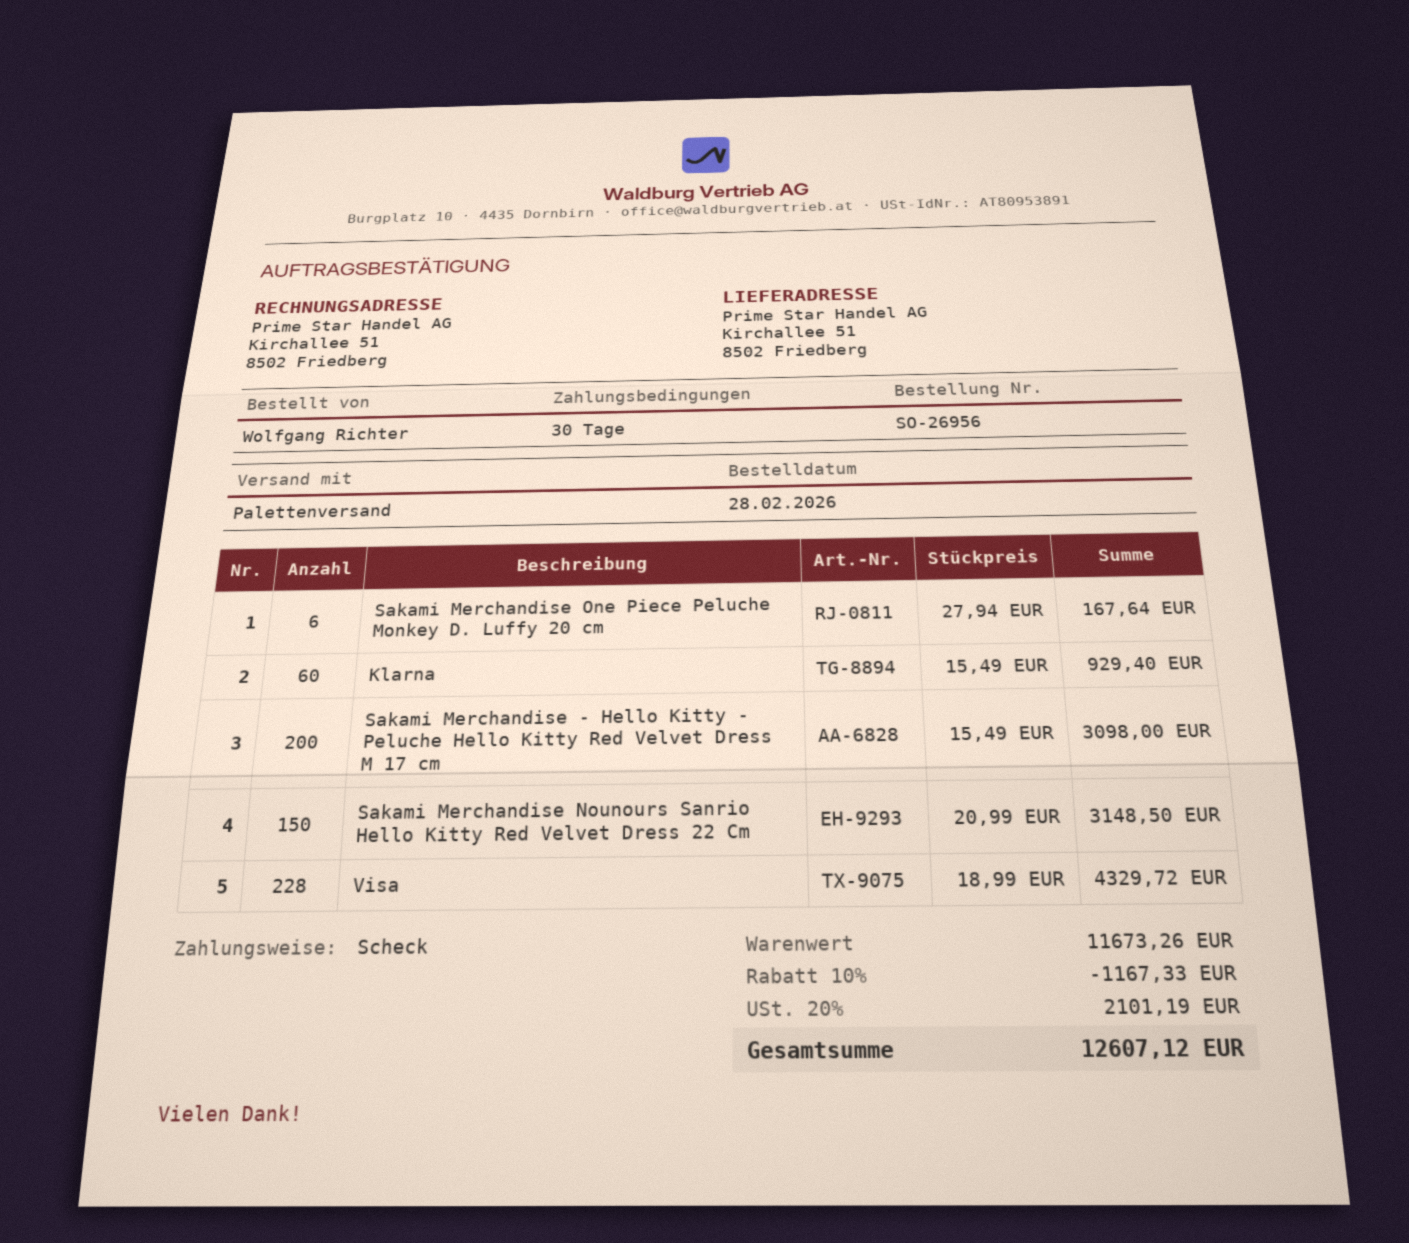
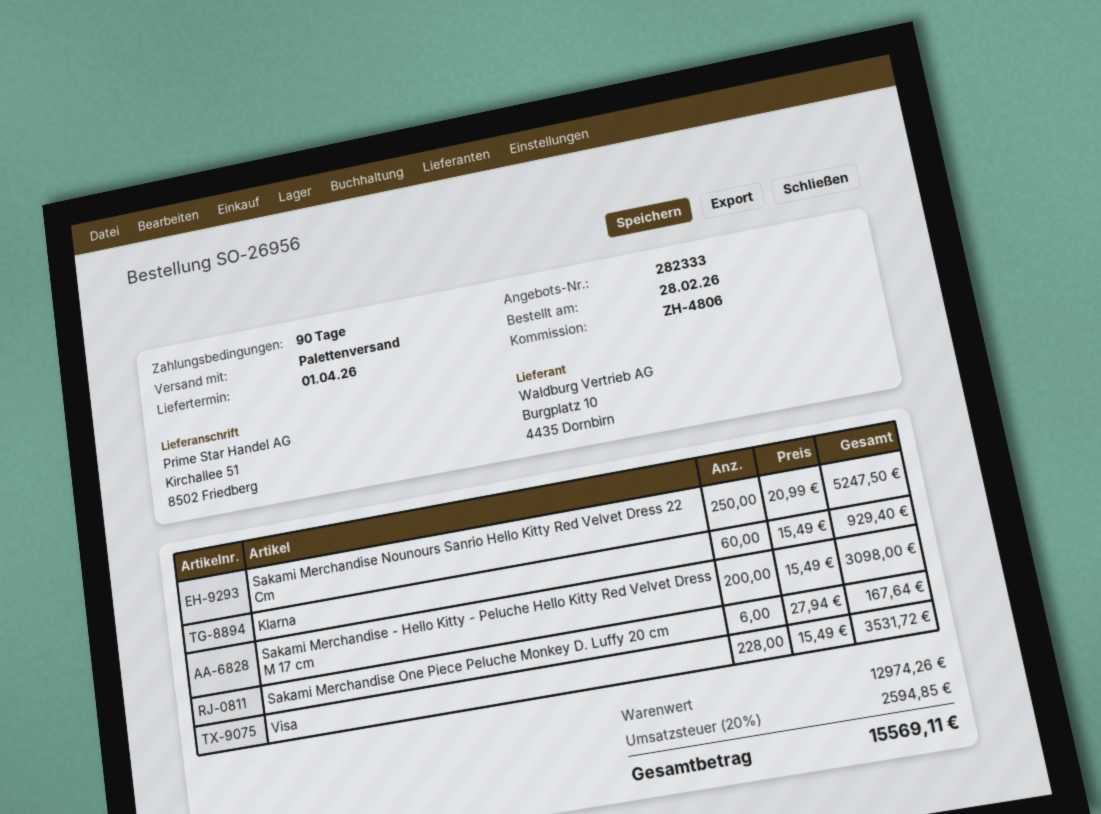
payment terms: 30 days -> 90 days
Sakami Merchandise Nounours Sanrio Hello Kitty Red Velvet Dress 22 Cm: 150 x 20.99 = 3148.50 -> 250 x 20.99 = 5247.50
Visa: 228 x 18.99 = 4329.72 -> 228 x 15.49 = 3531.72
subtotal: 11673.26 -> 12974.26
discount: 10% = 1167.33 -> none
tax: 20% = 2101.19 -> 20% = 2594.85
total: 12607.12 -> 15569.11

